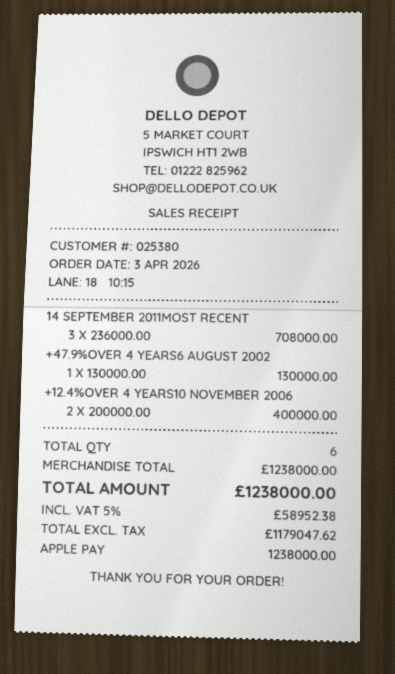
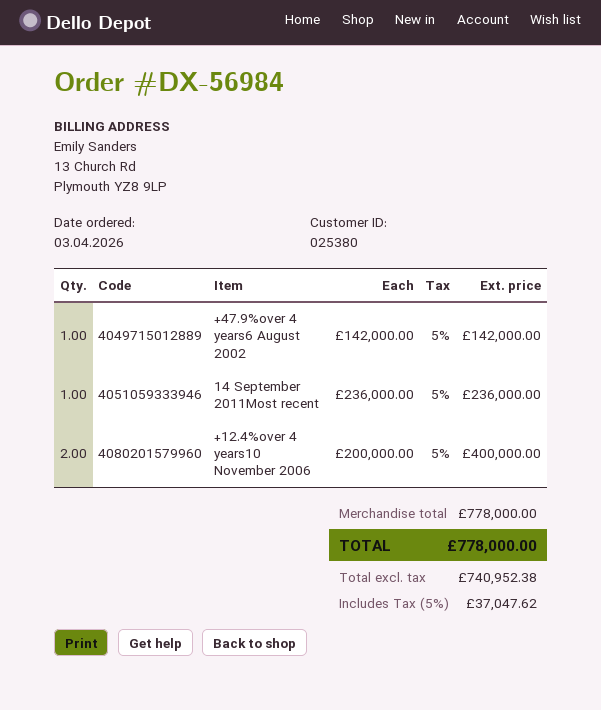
14 SEPTEMBER 2011MOST RECENT: 3 x 236000.00 = 708000.00 -> 1 x 236000.00 = 236000.00
+47.9%OVER 4 YEARS6 AUGUST 2002: 1 x 130000.00 = 130000.00 -> 1 x 142000.00 = 142000.00
subtotal: 1238000.00 -> 778000.00
net: 1179047.62 -> 740952.38
tax: 5% = 58952.38 -> 5% = 37047.62
total: 1238000.00 -> 778000.00

